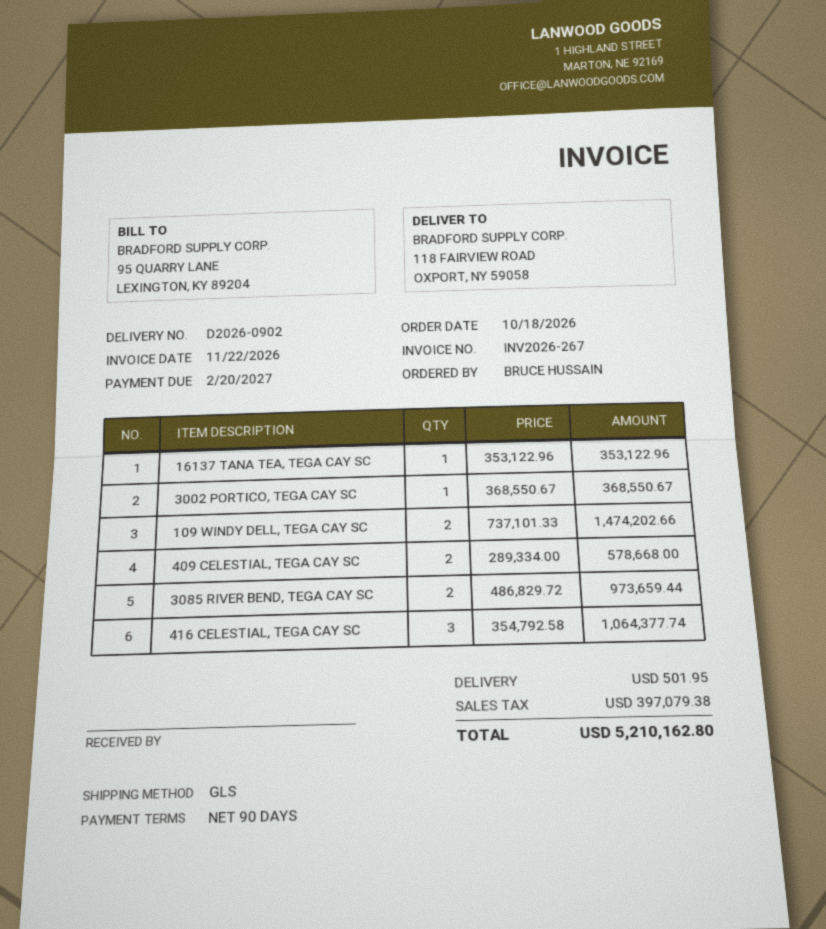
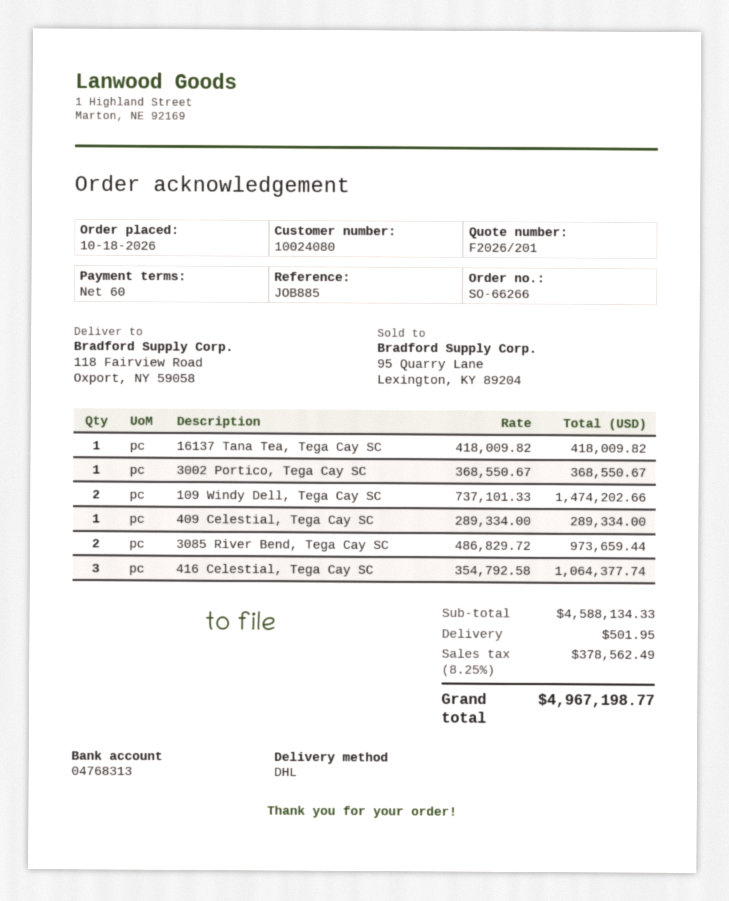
payment terms: 90 days -> 60 days
shipping method: GLS -> DHL
16137 TANA TEA, TEGA CAY SC: 1 x 353122.96 = 353122.96 -> 1 x 418009.82 = 418009.82
409 CELESTIAL, TEGA CAY SC: 2 x 289334.00 = 578668.00 -> 1 x 289334.00 = 289334.00
tax: 397079.38 -> 378562.49
total: 5210162.80 -> 4967198.77

